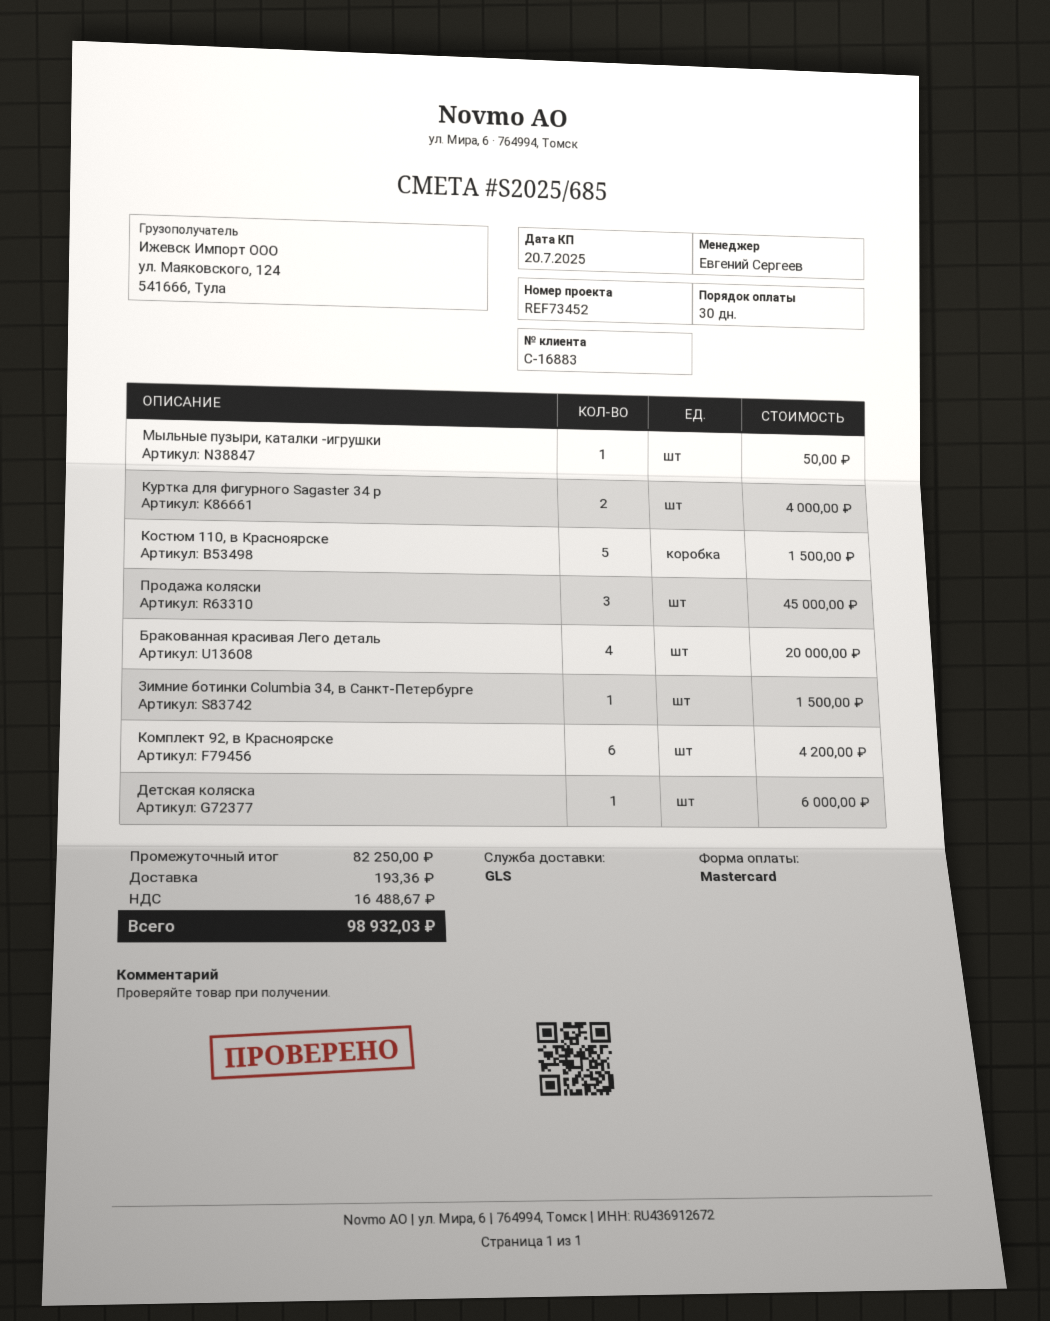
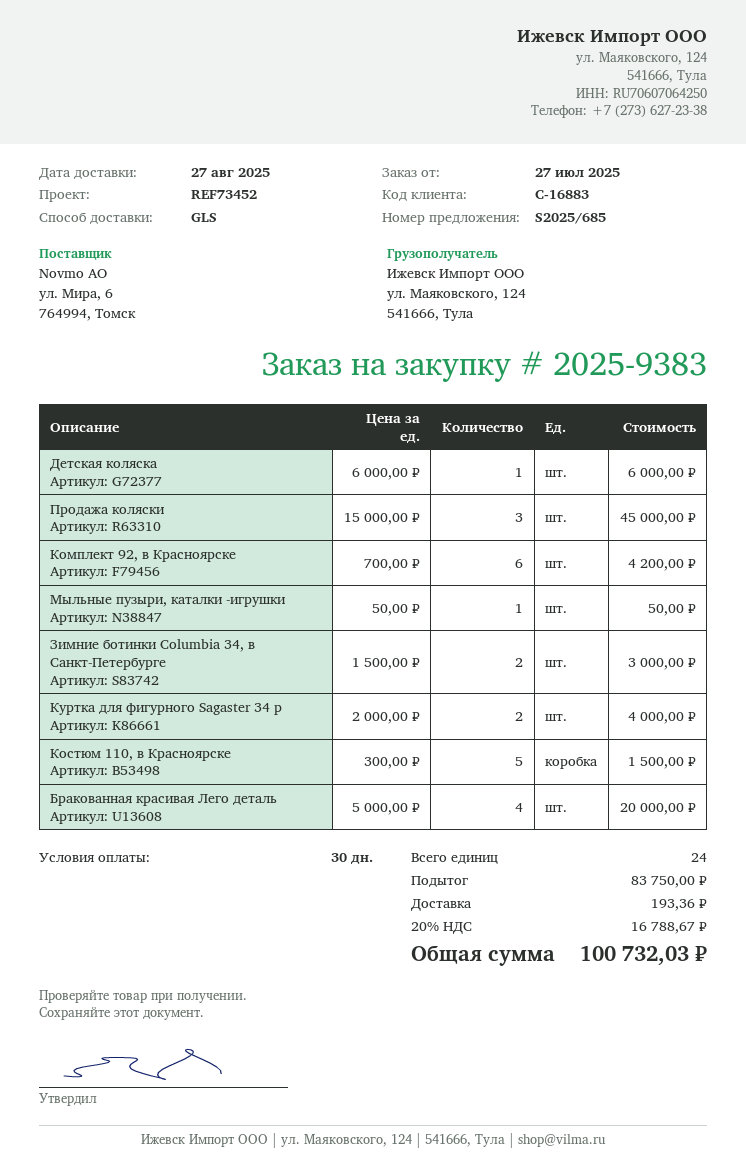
Зимние ботинки Columbia 34, в Санкт-Петербурге: 1 for 1500.00 -> 2 for 3000.00
subtotal: 82250.00 -> 83750.00
tax: 16488.67 -> 16788.67
total: 98932.03 -> 100732.03

